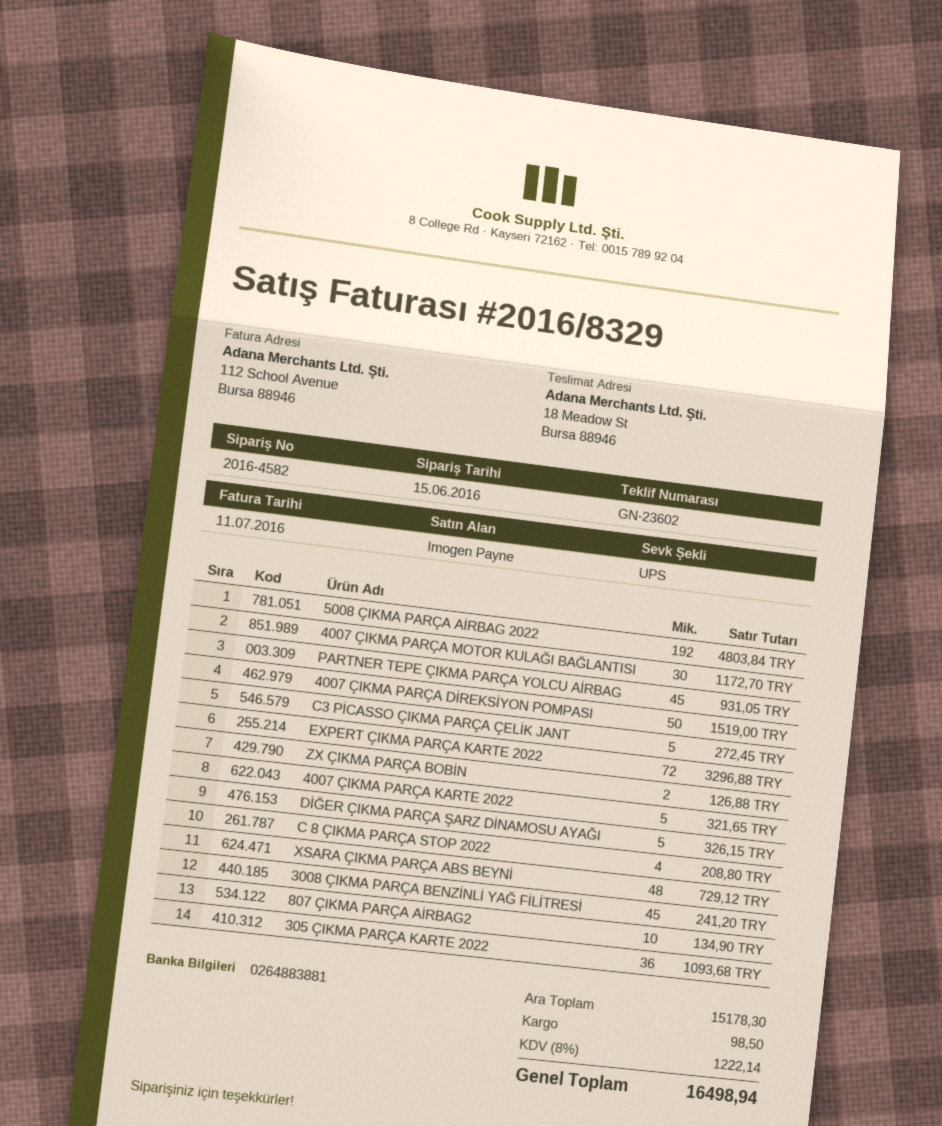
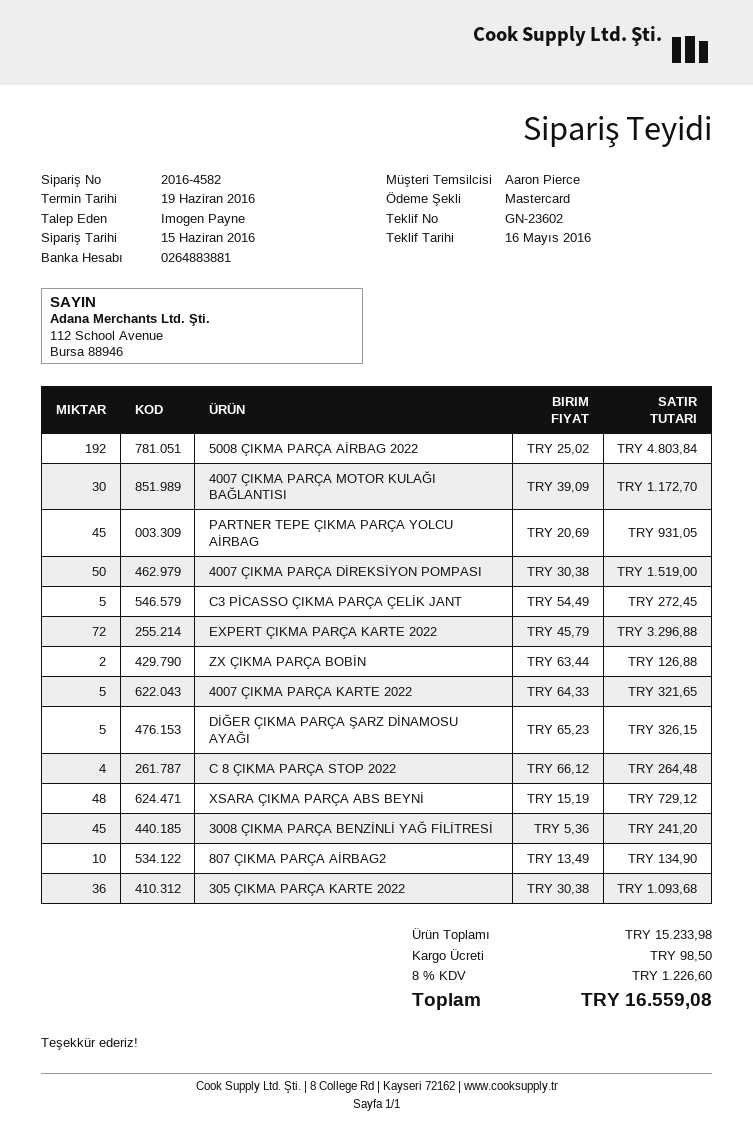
C 8 ÇIKMA PARÇA STOP 2022: 4 for 208.80 -> 4 for 264.48
subtotal: 15178.30 -> 15233.98
tax: 8% = 1222.14 -> 8% = 1226.60
total: 16498.94 -> 16559.08

